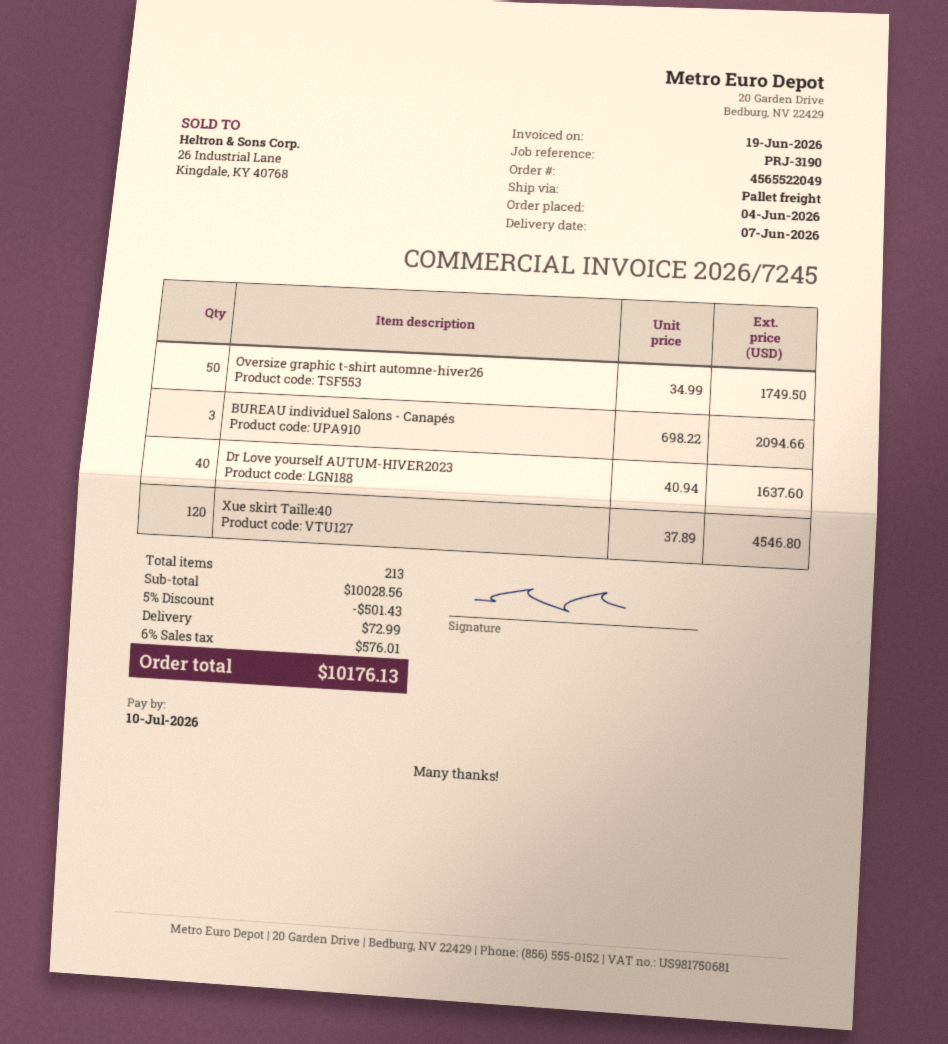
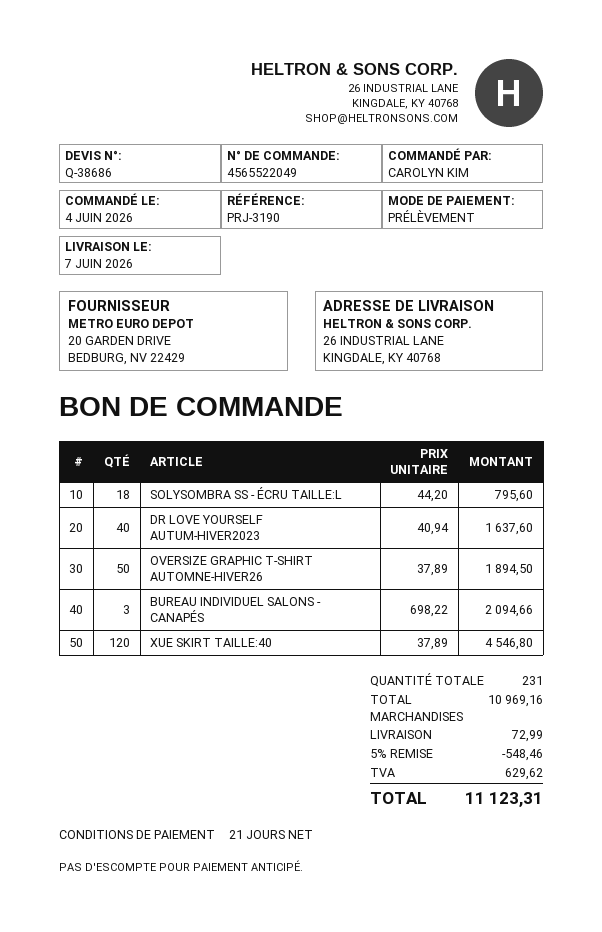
Oversize graphic t-shirt automne-hiver26: 50 x 34.99 = 1749.50 -> 50 x 37.89 = 1894.50
SOLYSOMBRA SS - ÉCRU TAILLE:L: none -> 18 x 44.20 = 795.60
total quantity: 213 -> 231
subtotal: 10028.56 -> 10969.16
discount: 5% = 501.43 -> 5% = 548.46
tax: 576.01 -> 629.62
total: 10176.13 -> 11123.31

